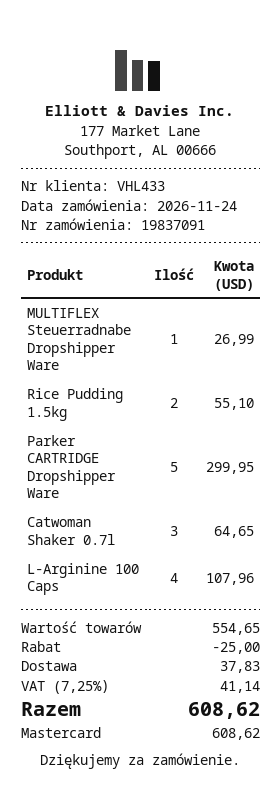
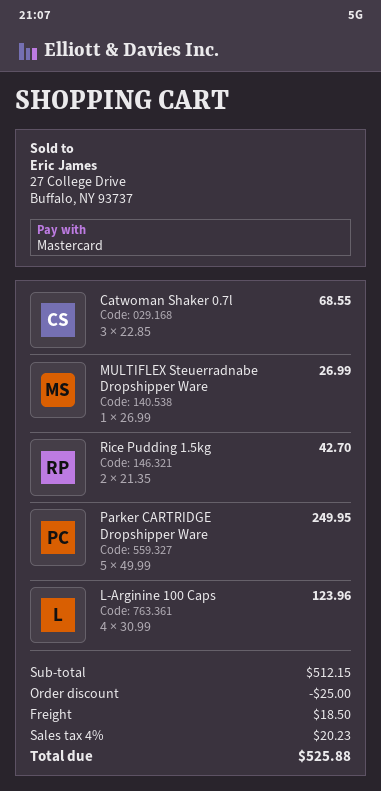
Rice Pudding 1.5kg: 2 for 55.10 -> 2 for 42.70
Parker CARTRIDGE Dropshipper Ware: 5 for 299.95 -> 5 for 249.95
Catwoman Shaker 0.7l: 3 for 64.65 -> 3 for 68.55
L-Arginine 100 Caps: 4 for 107.96 -> 4 for 123.96
subtotal: 554.65 -> 512.15
shipping: 37.83 -> 18.50
tax: 7.25% = 41.14 -> 4% = 20.23
total: 608.62 -> 525.88

